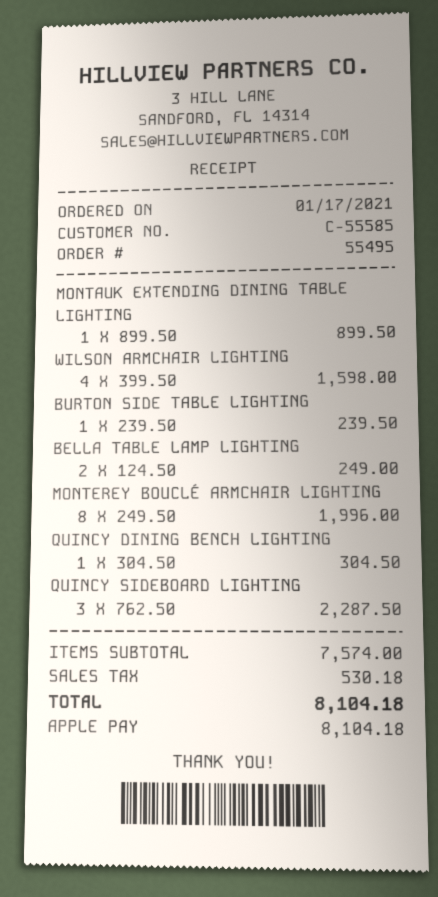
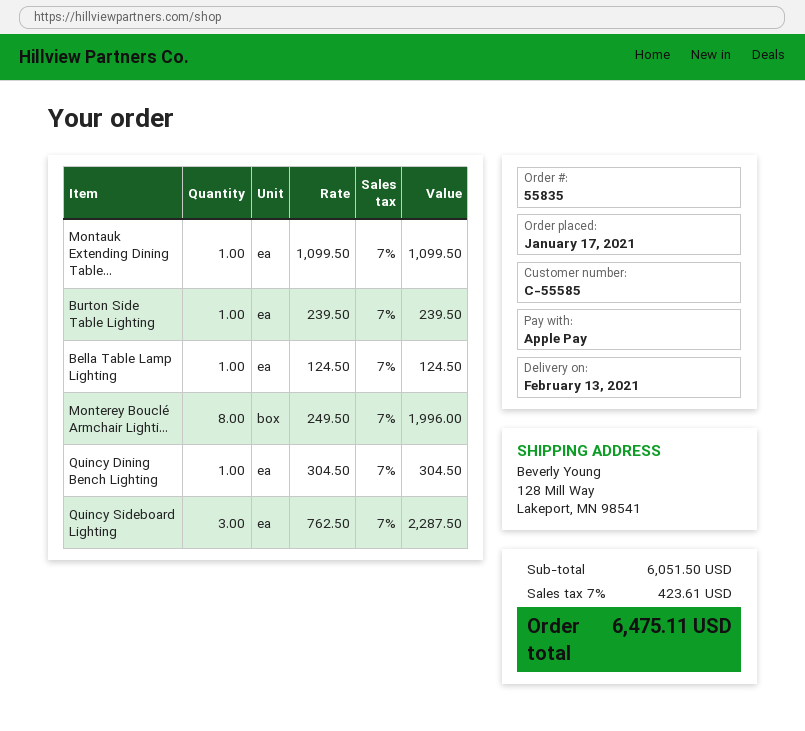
order number: 55495 -> 55835
MONTAUK EXTENDING DINING TABLE LIGHTING: 1 x 899.50 = 899.50 -> 1 x 1099.50 = 1099.50
WILSON ARMCHAIR LIGHTING: 4 x 399.50 = 1598.00 -> none
BELLA TABLE LAMP LIGHTING: 2 x 124.50 = 249.00 -> 1 x 124.50 = 124.50
subtotal: 7574.00 -> 6051.50
tax: 530.18 -> 423.61
total: 8104.18 -> 6475.11

